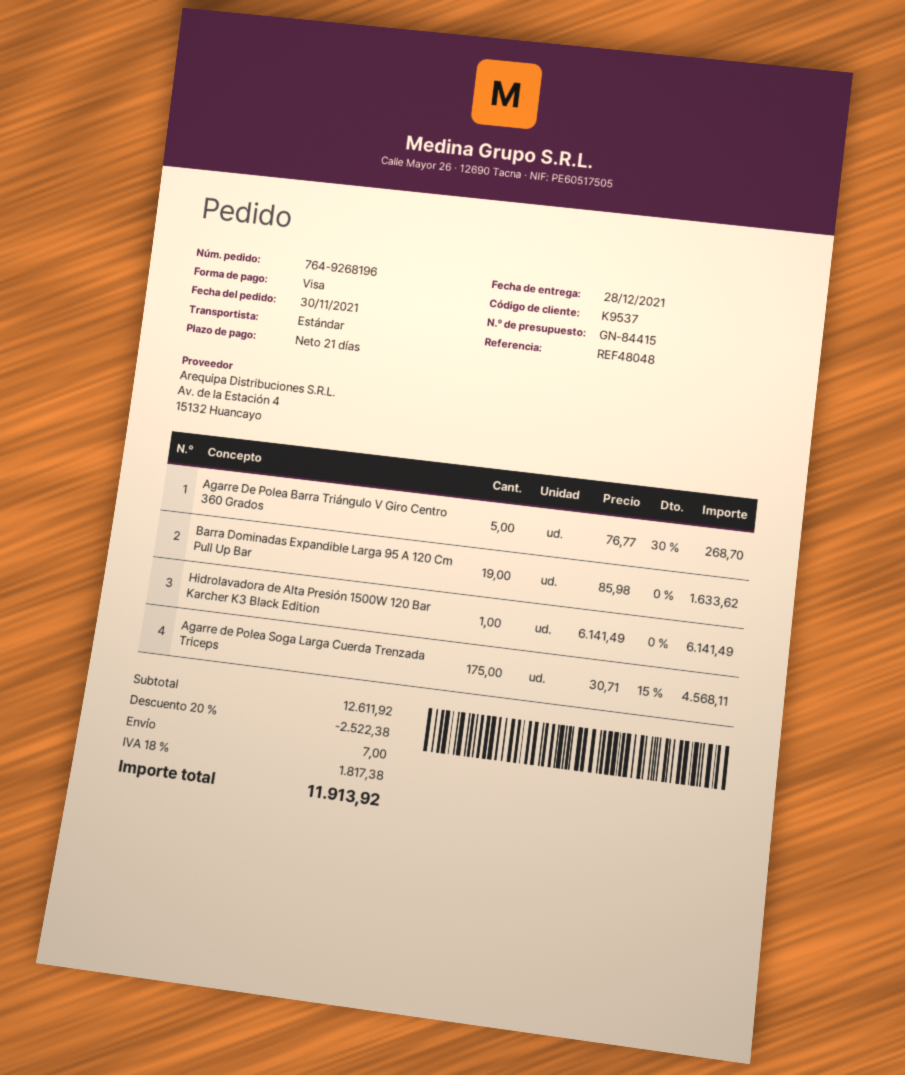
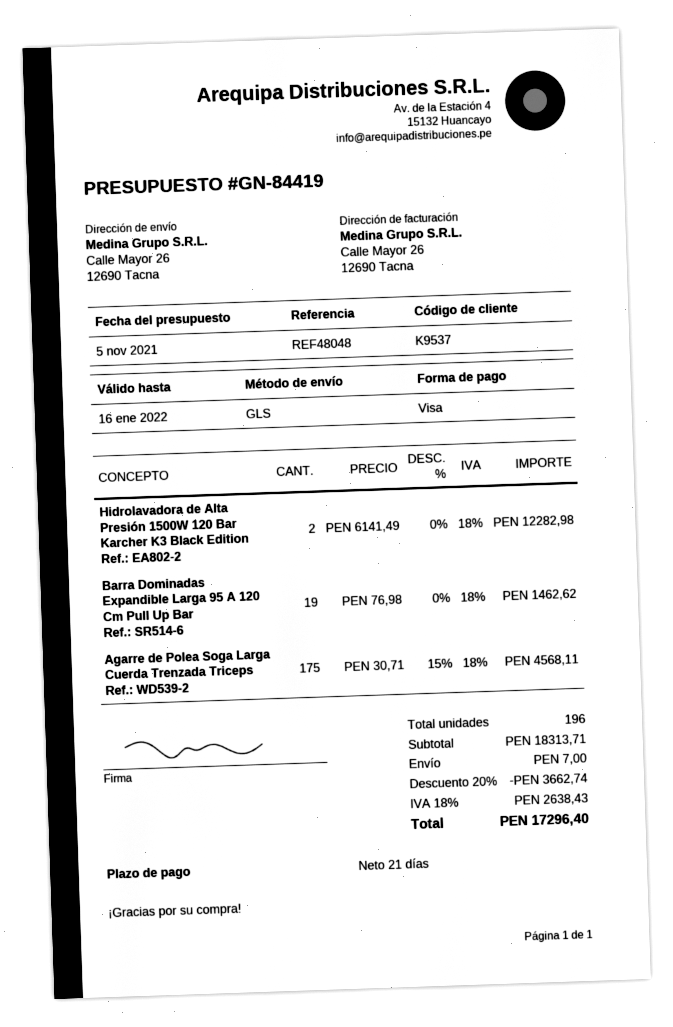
quote number: GN-84415 -> GN-84419
shipping method: standard -> GLS
Agarre De Polea Barra Triángulo V Giro Centro 360 Grados: 5 x 76.77 - 30% = 268.70 -> none
Barra Dominadas Expandible Larga 95 A 120 Cm Pull Up Bar: 19 x 85.98 = 1633.62 -> 19 x 76.98 = 1462.62
Hidrolavadora de Alta Presión 1500W 120 Bar Karcher K3 Black Edition: 1 x 6141.49 = 6141.49 -> 2 x 6141.49 = 12282.98
subtotal: 12611.92 -> 18313.71
discount: 20% = 2522.38 -> 20% = 3662.74
tax: 18% = 1817.38 -> 18% = 2638.43
total: 11913.92 -> 17296.40

